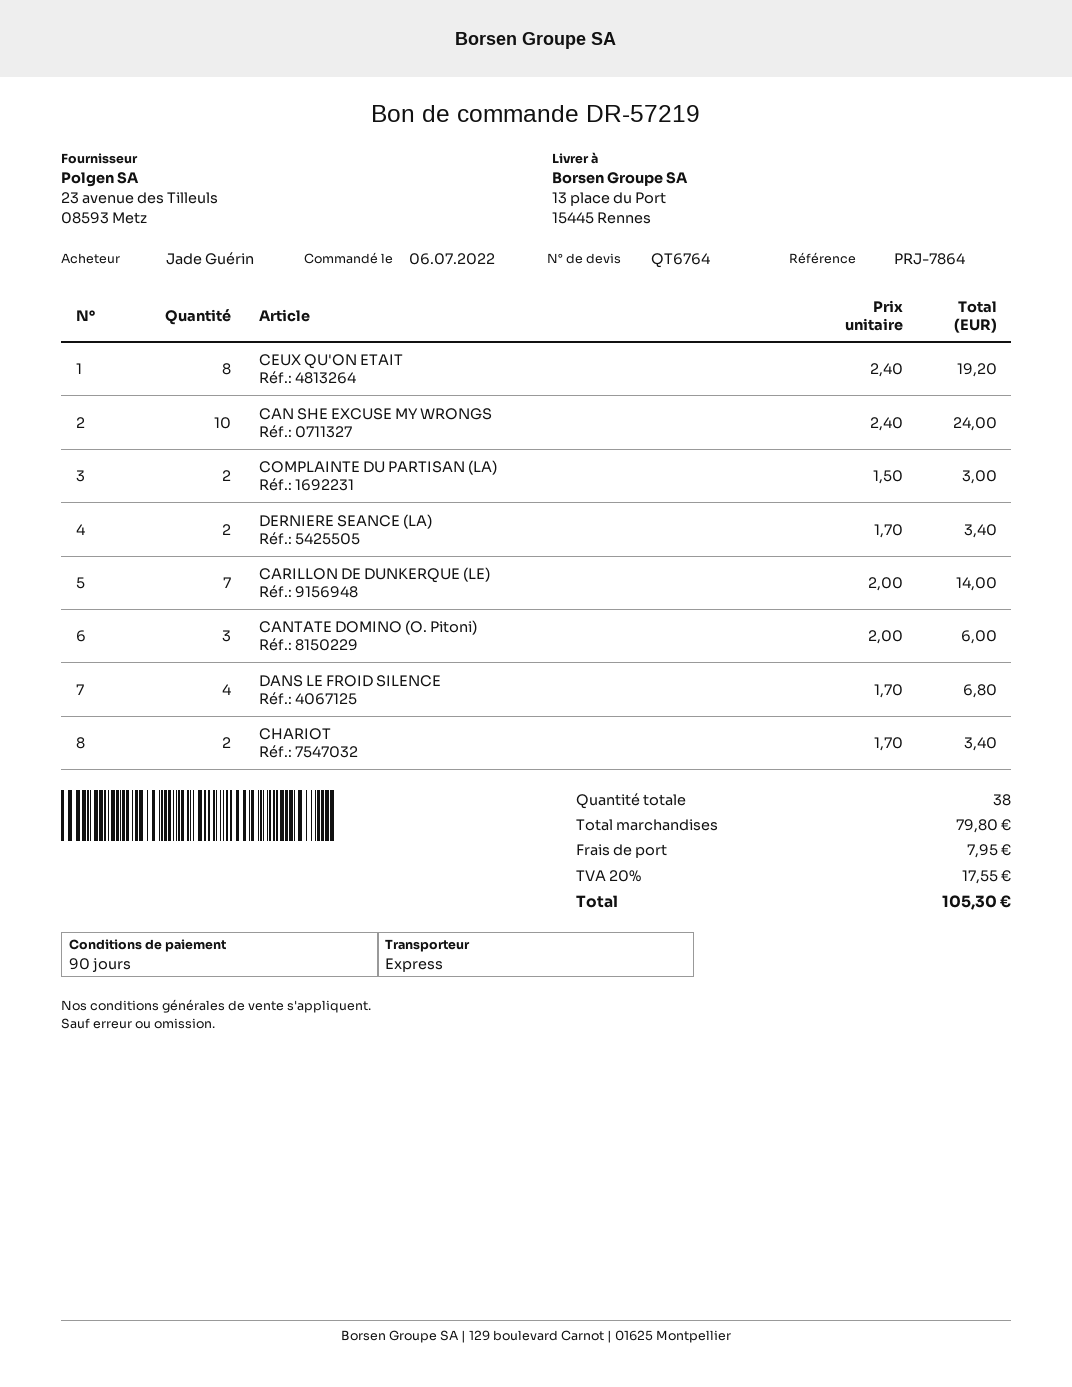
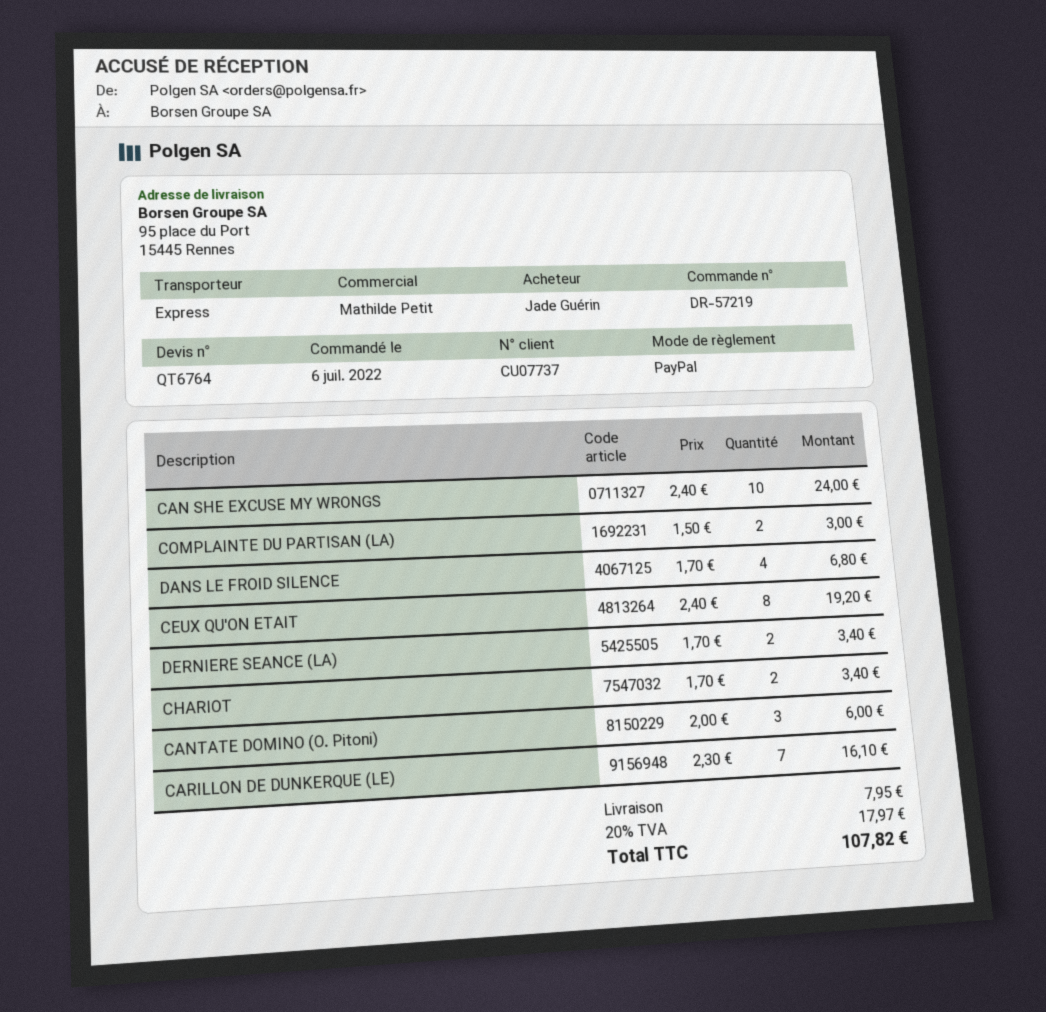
ship to: 13 place du Port, 15445 Rennes -> 95 place du Port, 15445 Rennes
CARILLON DE DUNKERQUE (LE): 7 x 2.00 = 14.00 -> 7 x 2.30 = 16.10
tax: 20% = 17.55 -> 20% = 17.97
total: 105.30 -> 107.82

